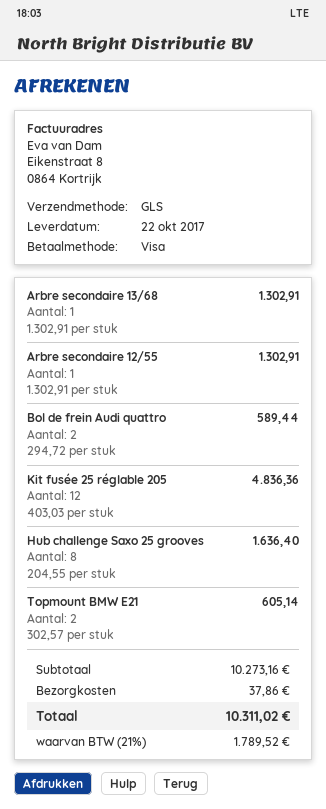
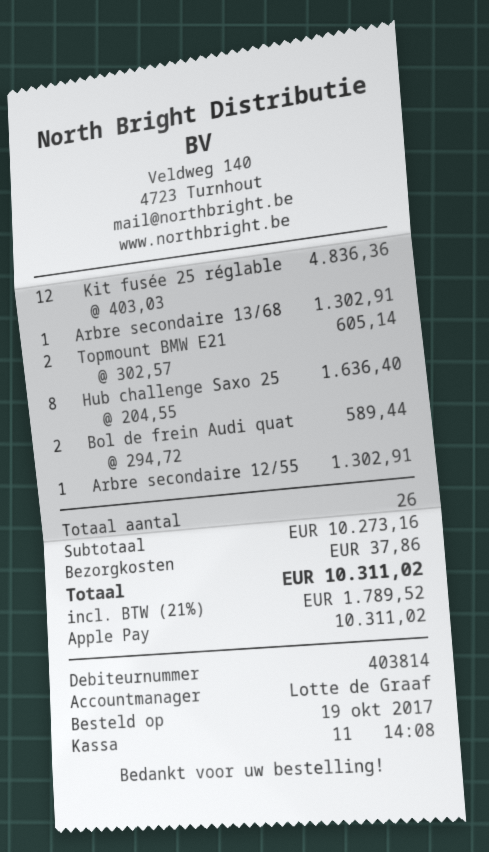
payment method: Visa -> Apple Pay

